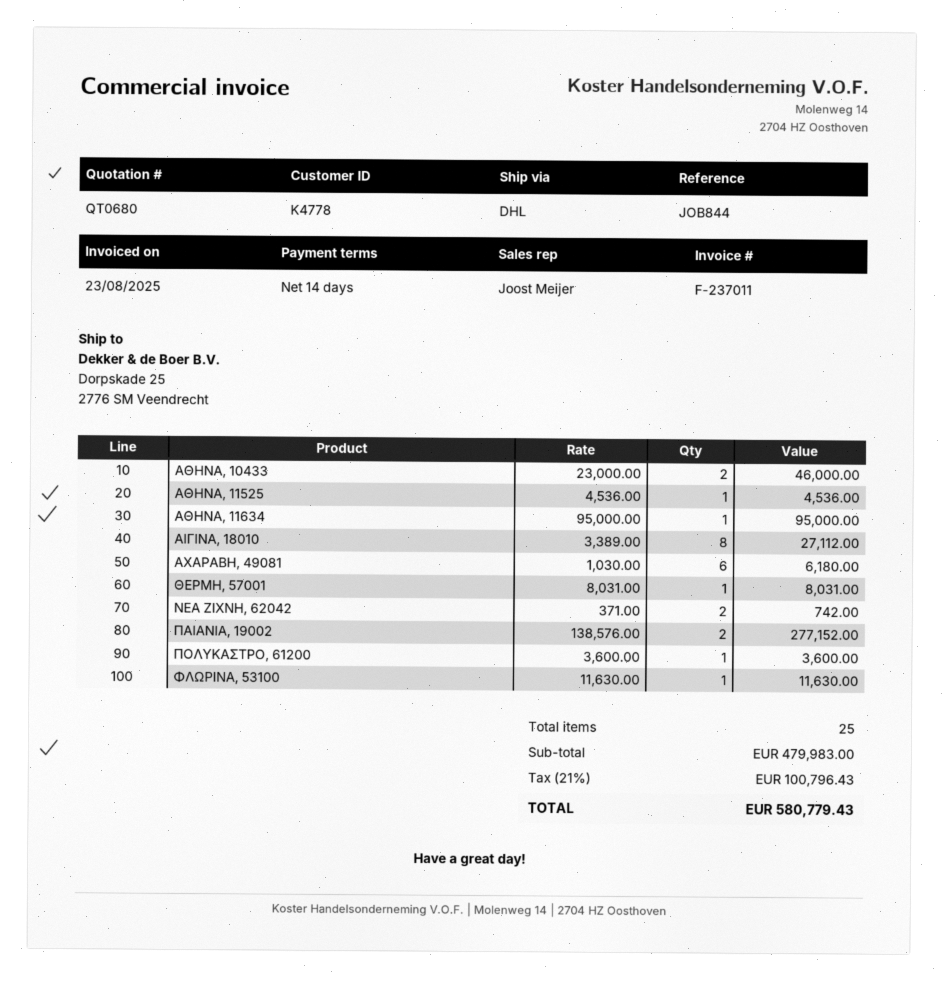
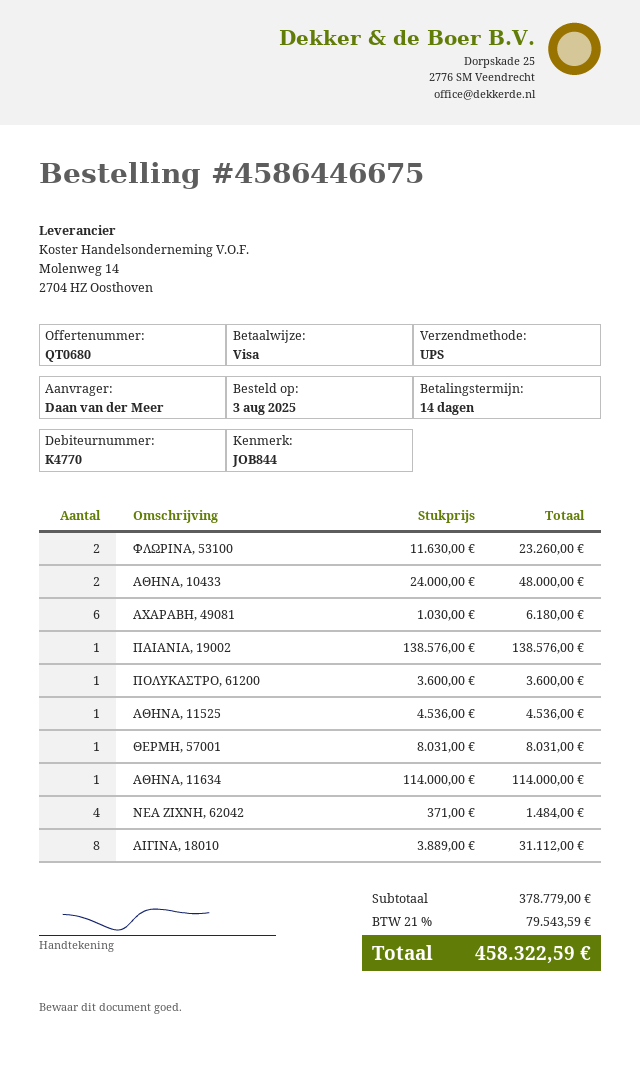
customer number: K4778 -> K4770
shipping method: DHL -> UPS
ΑΘΗΝΑ, 10433: 2 x 23000.00 = 46000.00 -> 2 x 24000.00 = 48000.00
ΑΘΗΝΑ, 11634: 1 x 95000.00 = 95000.00 -> 1 x 114000.00 = 114000.00
ΑΙΓΙΝΑ, 18010: 8 x 3389.00 = 27112.00 -> 8 x 3889.00 = 31112.00
ΝΕΑ ΖΙΧΝΗ, 62042: 2 x 371.00 = 742.00 -> 4 x 371.00 = 1484.00
ΠΑΙΑΝΙΑ, 19002: 2 x 138576.00 = 277152.00 -> 1 x 138576.00 = 138576.00
ΦΛΩΡΙΝΑ, 53100: 1 x 11630.00 = 11630.00 -> 2 x 11630.00 = 23260.00
subtotal: 479983.00 -> 378779.00
tax: 21% = 100796.43 -> 21% = 79543.59
total: 580779.43 -> 458322.59

